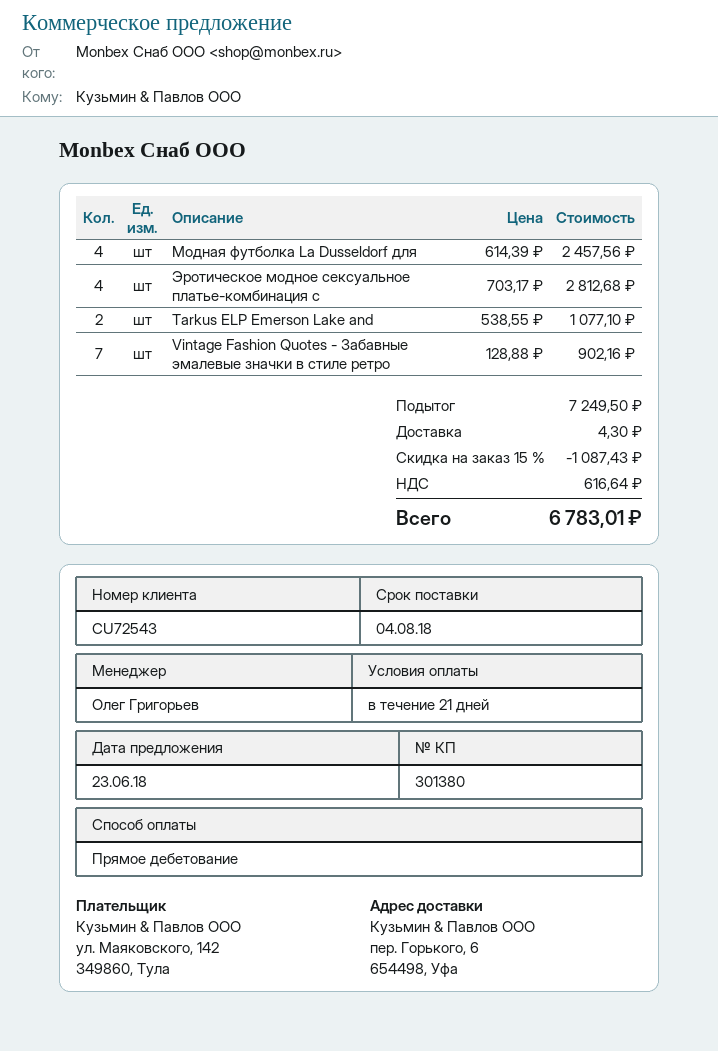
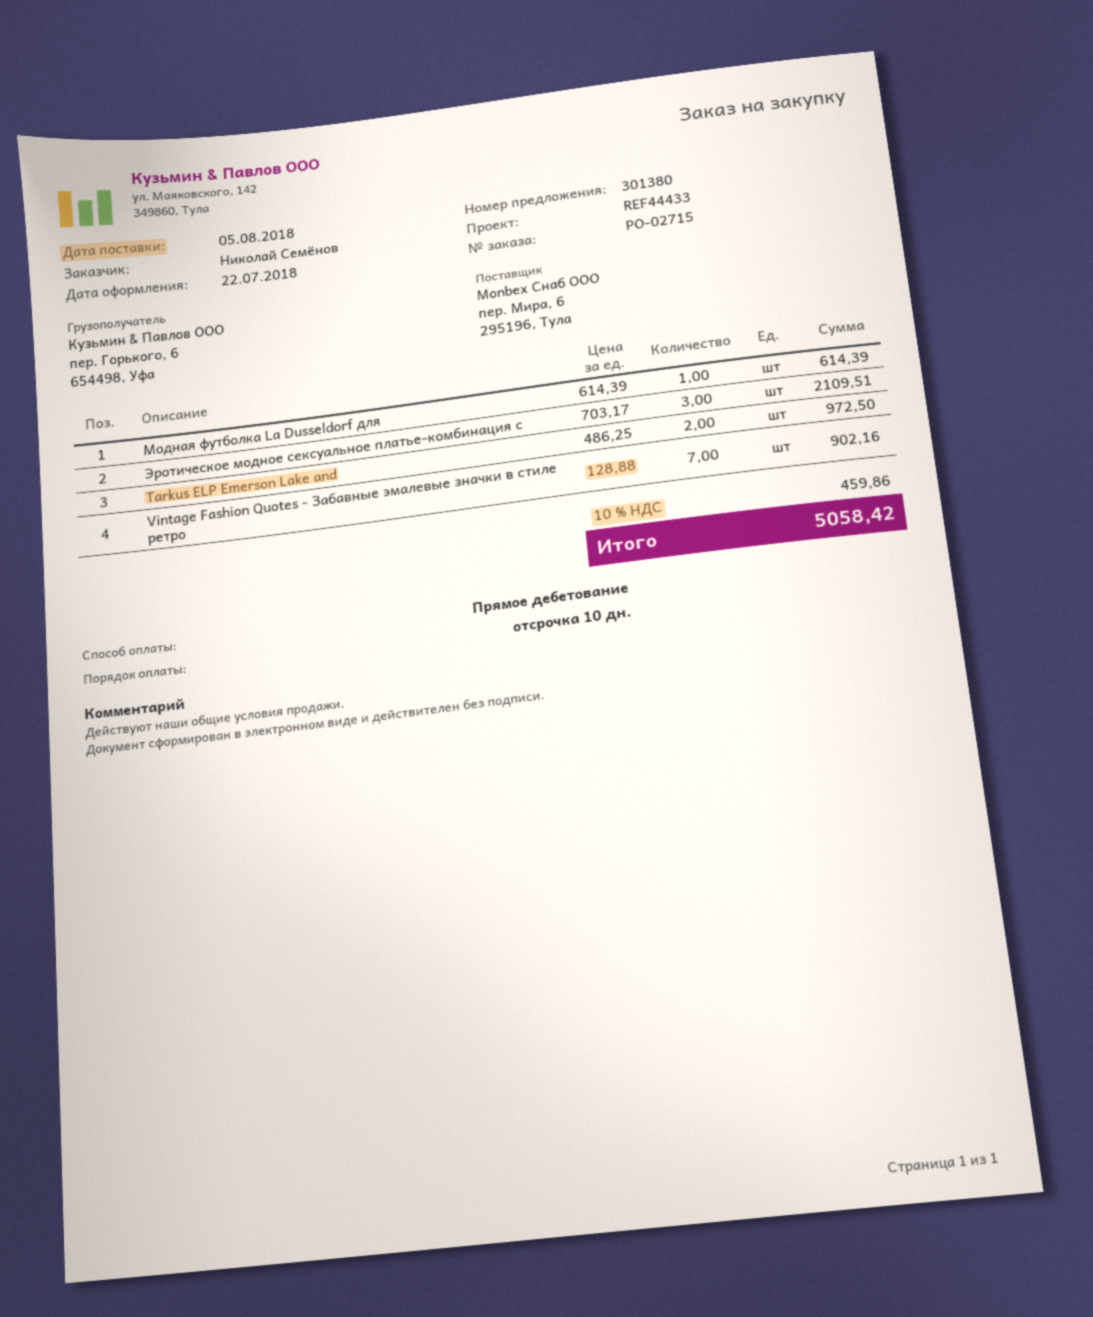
delivery date: 2018-08-04 -> 2018-08-05
payment terms: 21 days -> 10 days
Модная футболка La Dusseldorf для: 4 x 614.39 = 2457.56 -> 1 x 614.39 = 614.39
Эротическое модное сексуальное платье-комбинация с: 4 x 703.17 = 2812.68 -> 3 x 703.17 = 2109.51
Tarkus ELP Emerson Lake and: 2 x 538.55 = 1077.10 -> 2 x 486.25 = 972.50
discount: 15% = 1087.43 -> none
shipping: 4.30 -> none
tax: 616.64 -> 459.86
total: 6783.01 -> 5058.42

